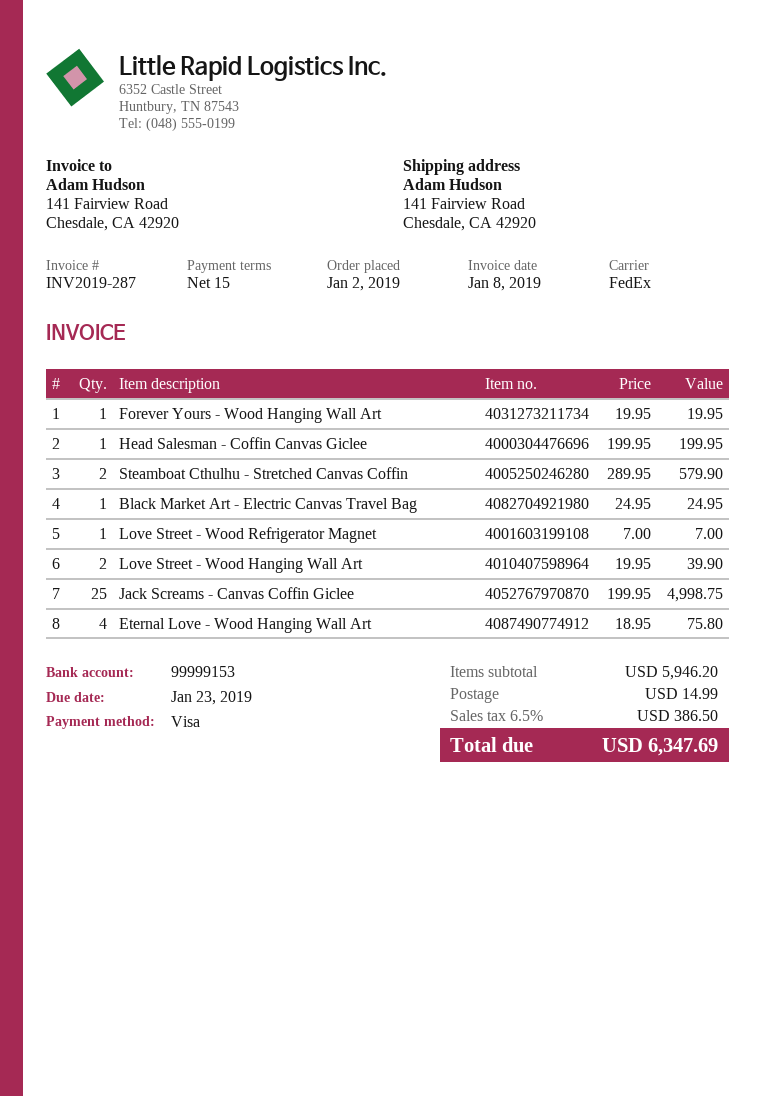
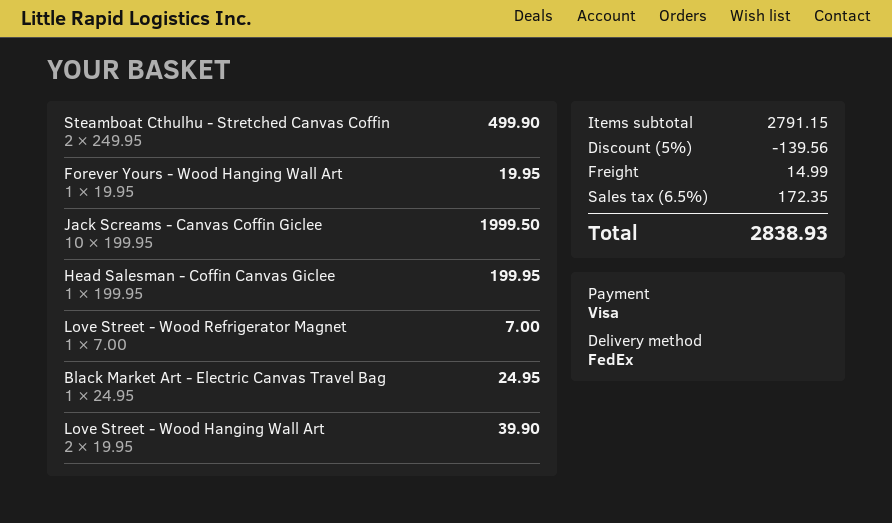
Steamboat Cthulhu - Stretched Canvas Coffin: 2 x 289.95 = 579.90 -> 2 x 249.95 = 499.90
Jack Screams - Canvas Coffin Giclee: 25 x 199.95 = 4998.75 -> 10 x 199.95 = 1999.50
Eternal Love - Wood Hanging Wall Art: 4 x 18.95 = 75.80 -> none
subtotal: 5946.20 -> 2791.15
discount: none -> 5% = 139.56
tax: 6.5% = 386.50 -> 6.5% = 172.35
total: 6347.69 -> 2838.93

